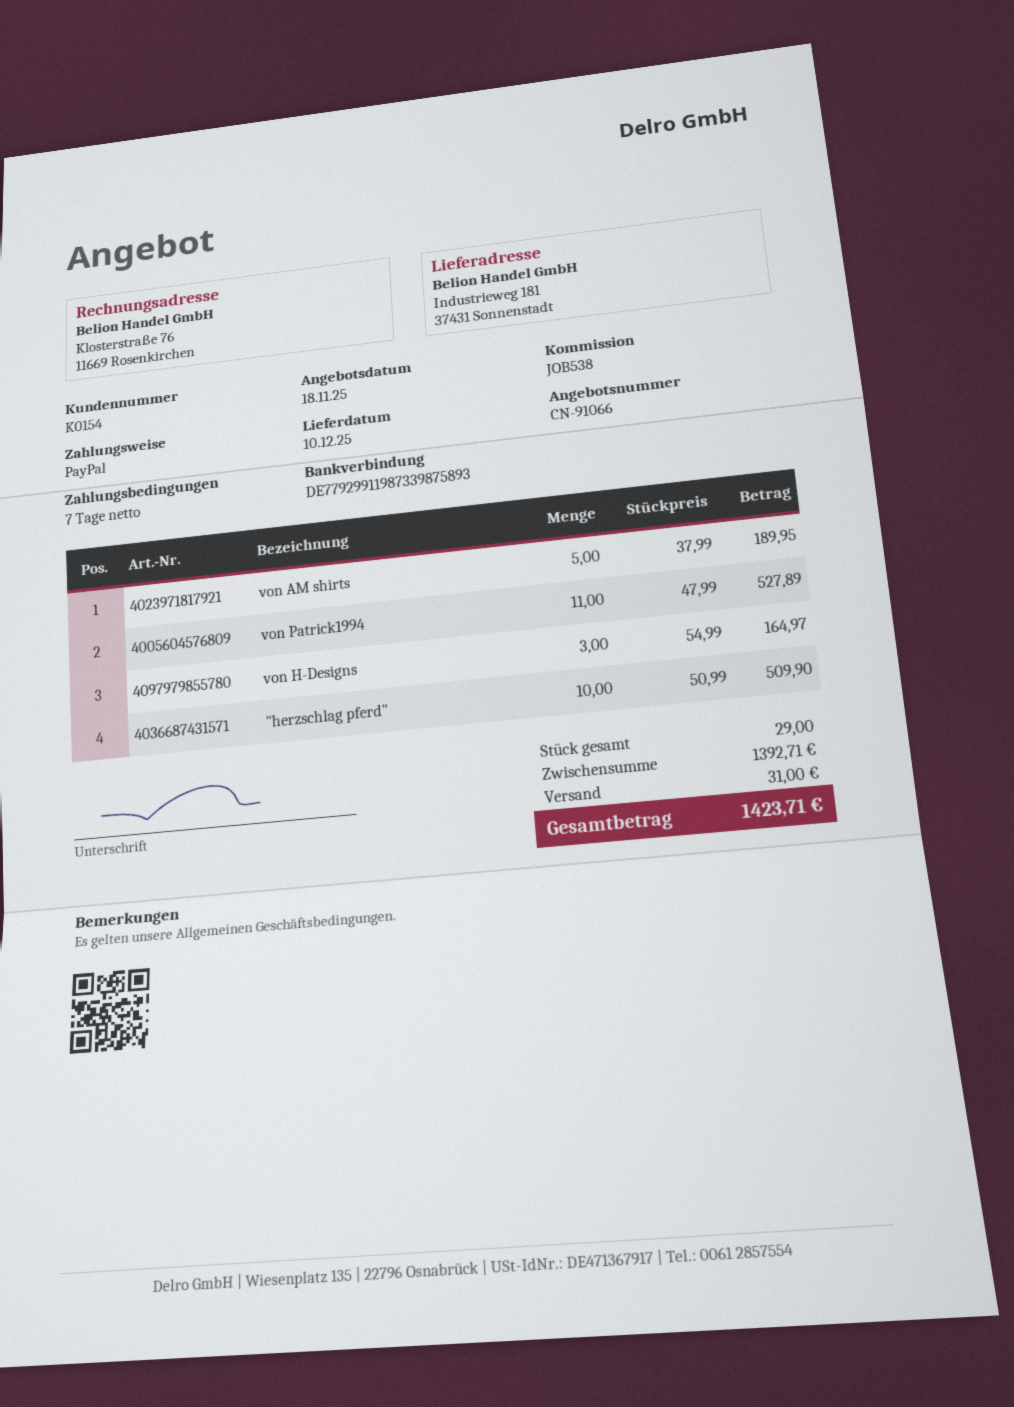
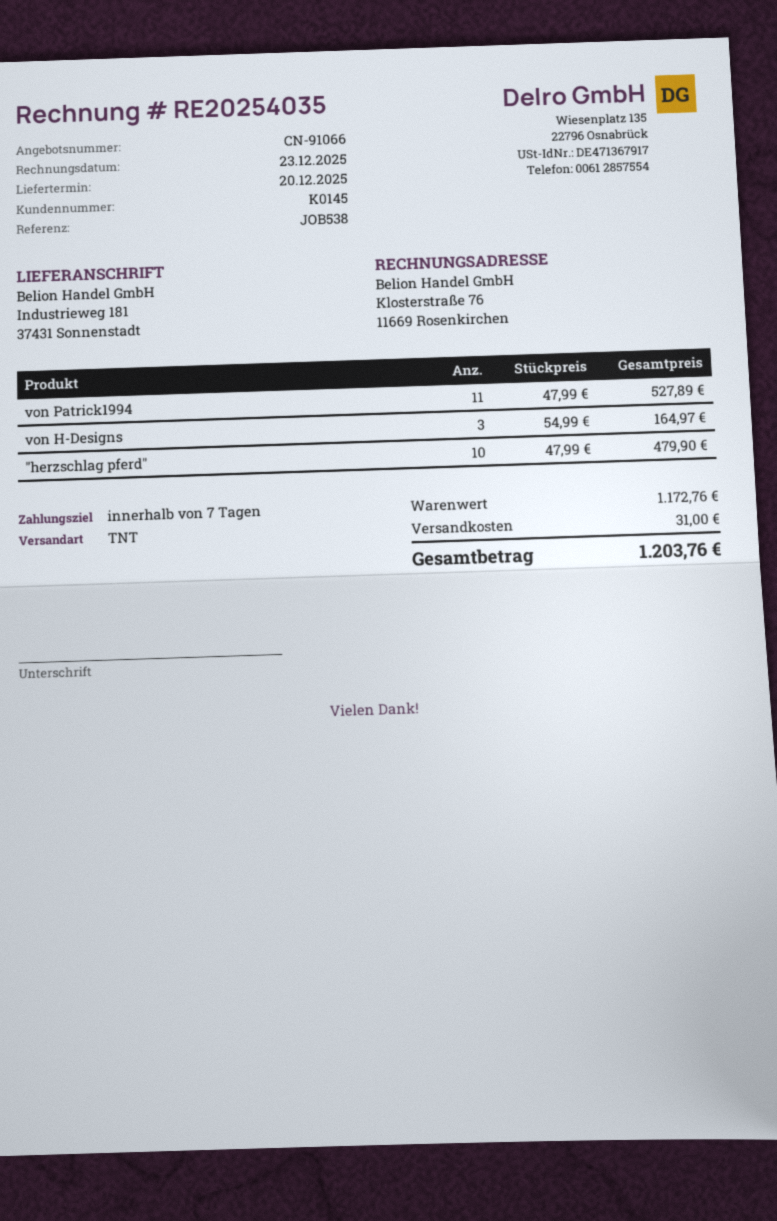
delivery date: 2025-12-10 -> 2025-12-20
customer number: K0154 -> K0145
von AM shirts: 5 x 37.99 = 189.95 -> none
"herzschlag pferd": 10 x 50.99 = 509.90 -> 10 x 47.99 = 479.90
subtotal: 1392.71 -> 1172.76
total: 1423.71 -> 1203.76

